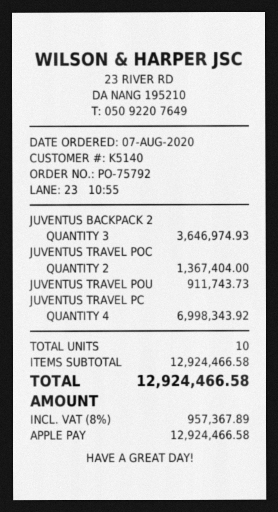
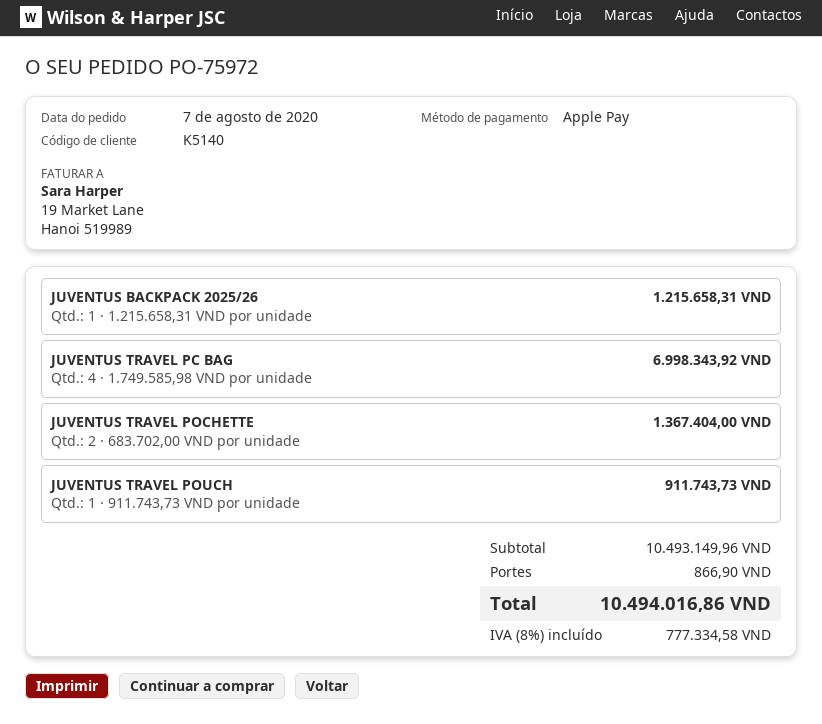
order number: PO-75792 -> PO-75972
JUVENTUS BACKPACK 2: 3 for 3646974.93 -> 1 for 1215658.31
subtotal: 12924466.58 -> 10493149.96
shipping: none -> 866.90
tax: 8% = 957367.89 -> 8% = 777334.58
total: 12924466.58 -> 10494016.86

